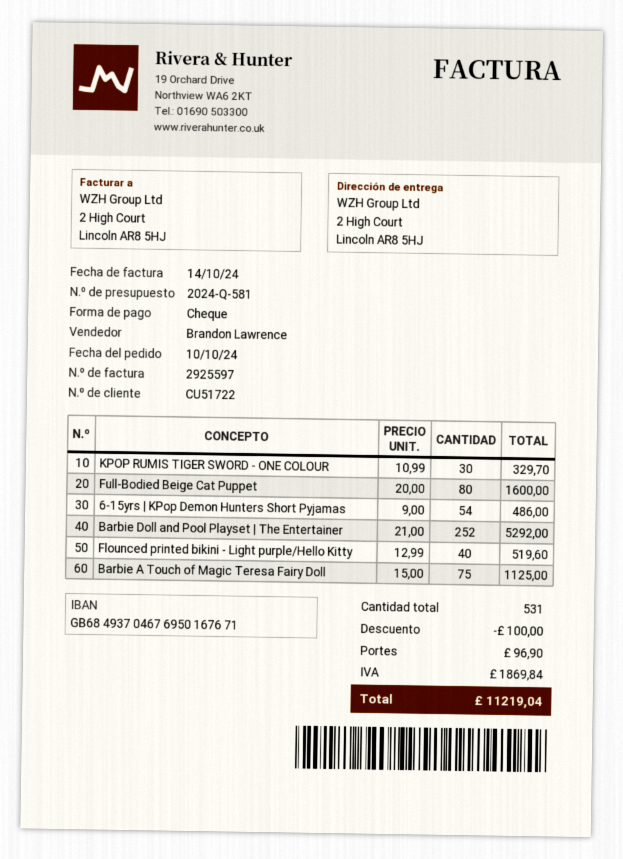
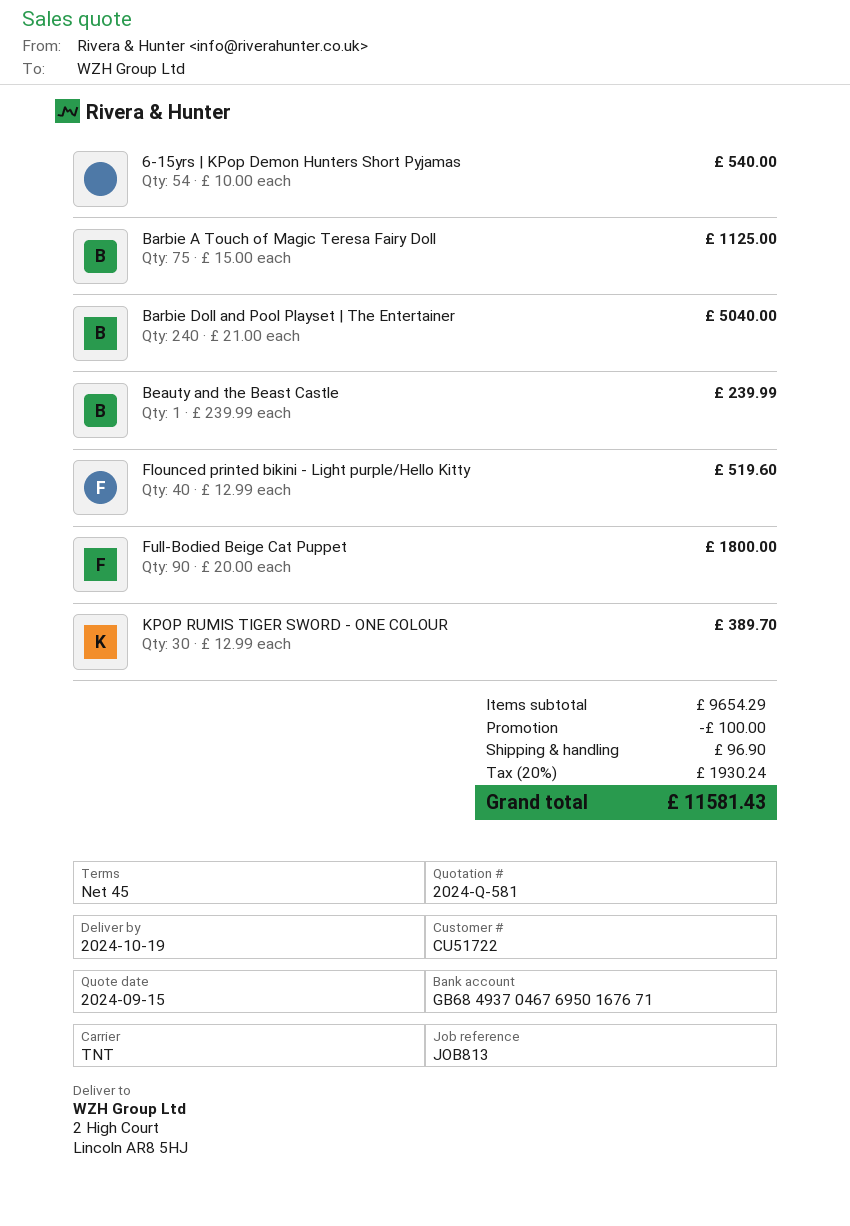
KPOP RUMIS TIGER SWORD - ONE COLOUR: 30 x 10.99 = 329.70 -> 30 x 12.99 = 389.70
Full-Bodied Beige Cat Puppet: 80 x 20.00 = 1600.00 -> 90 x 20.00 = 1800.00
6-15yrs | KPop Demon Hunters Short Pyjamas: 54 x 9.00 = 486.00 -> 54 x 10.00 = 540.00
Barbie Doll and Pool Playset | The Entertainer: 252 x 21.00 = 5292.00 -> 240 x 21.00 = 5040.00
Beauty and the Beast Castle: none -> 1 x 239.99 = 239.99
tax: 1869.84 -> 1930.24
total: 11219.04 -> 11581.43

